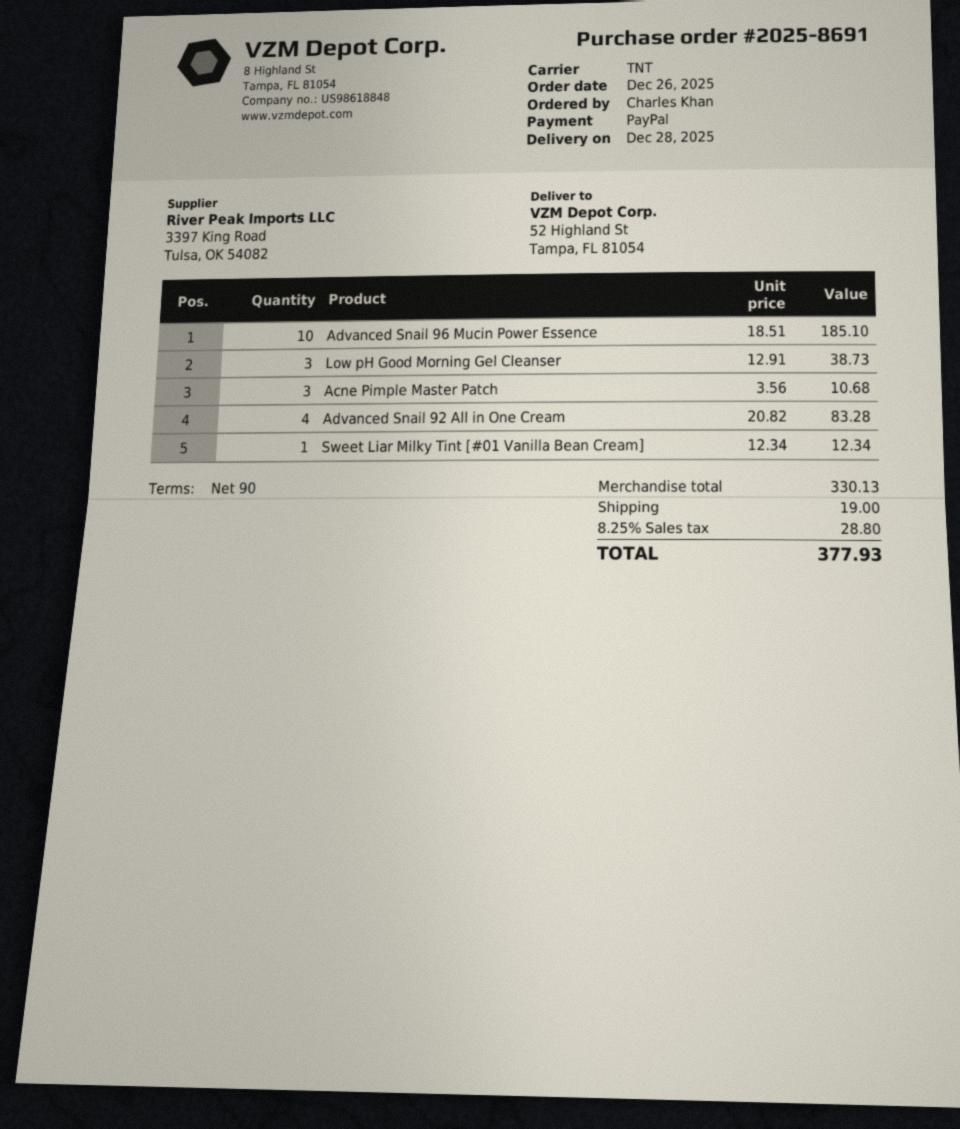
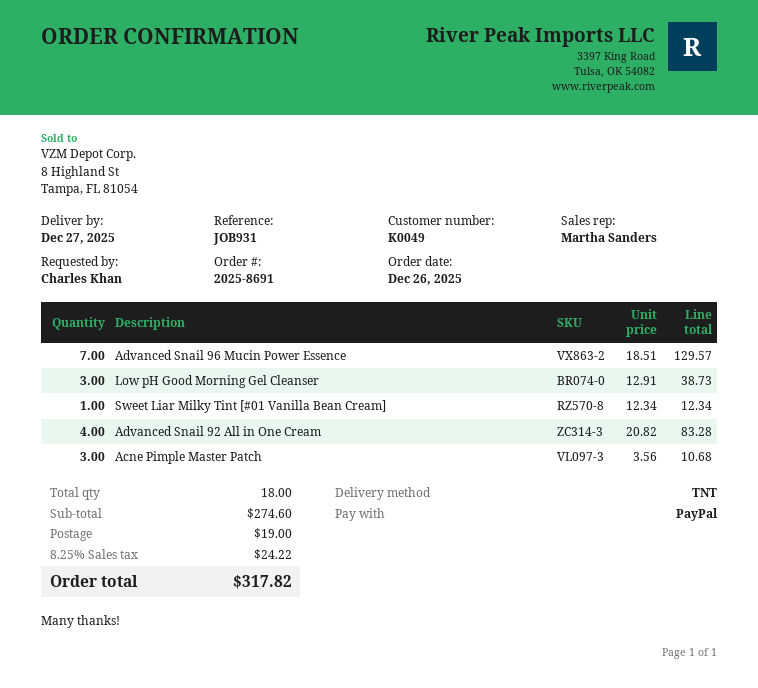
delivery date: 2025-12-28 -> 2025-12-27
Advanced Snail 96 Mucin Power Essence: 10 x 18.51 = 185.10 -> 7 x 18.51 = 129.57
subtotal: 330.13 -> 274.60
tax: 8.25% = 28.80 -> 8.25% = 24.22
total: 377.93 -> 317.82

